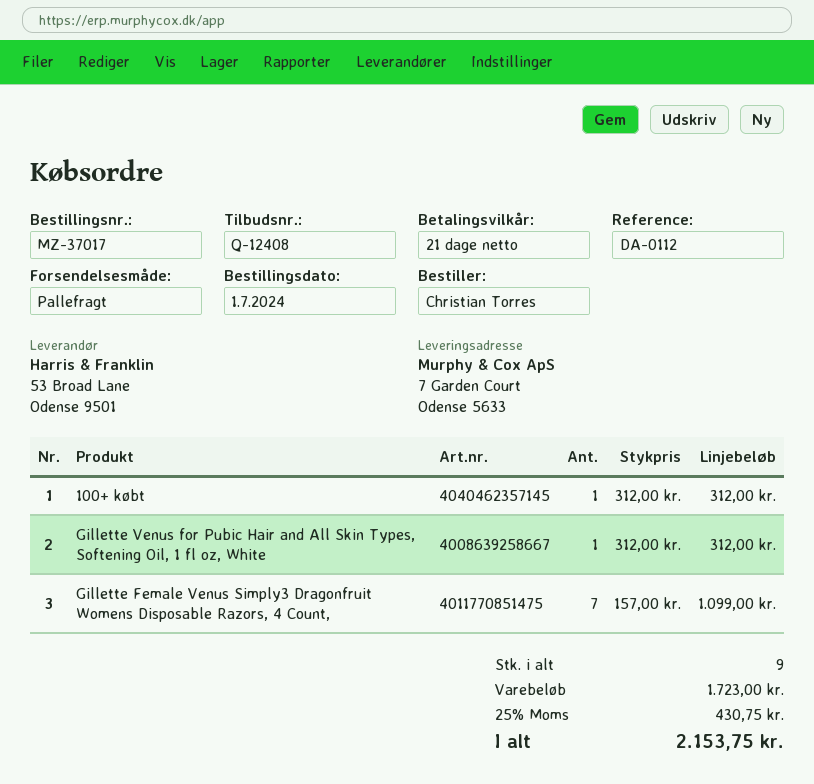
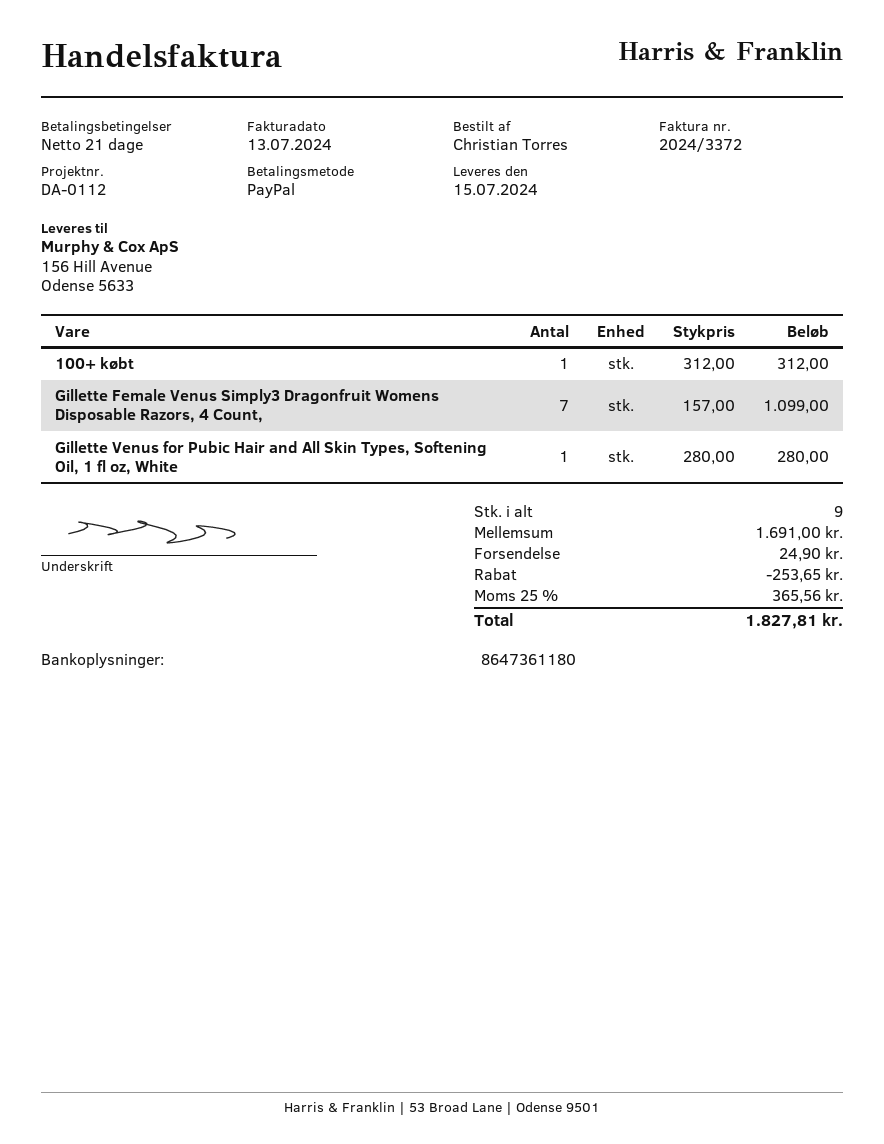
ship to: 7 Garden Court, Odense 5633 -> 156 Hill Avenue, Odense 5633
Gillette Venus for Pubic Hair and All Skin Types, Softening Oil, 1 fl oz, White: 1 x 312.00 = 312.00 -> 1 x 280.00 = 280.00
subtotal: 1723.00 -> 1691.00
discount: none -> 253.65
shipping: none -> 24.90
tax: 25% = 430.75 -> 25% = 365.56
total: 2153.75 -> 1827.81

